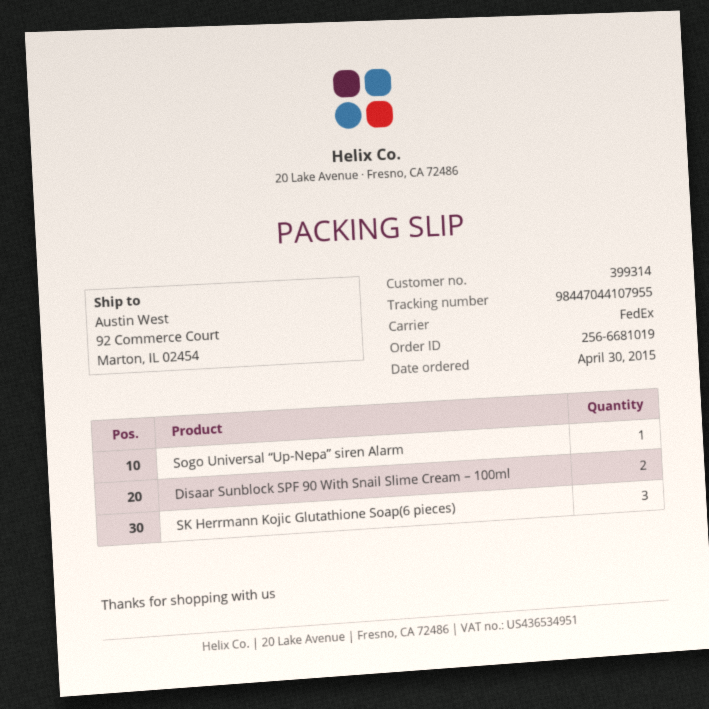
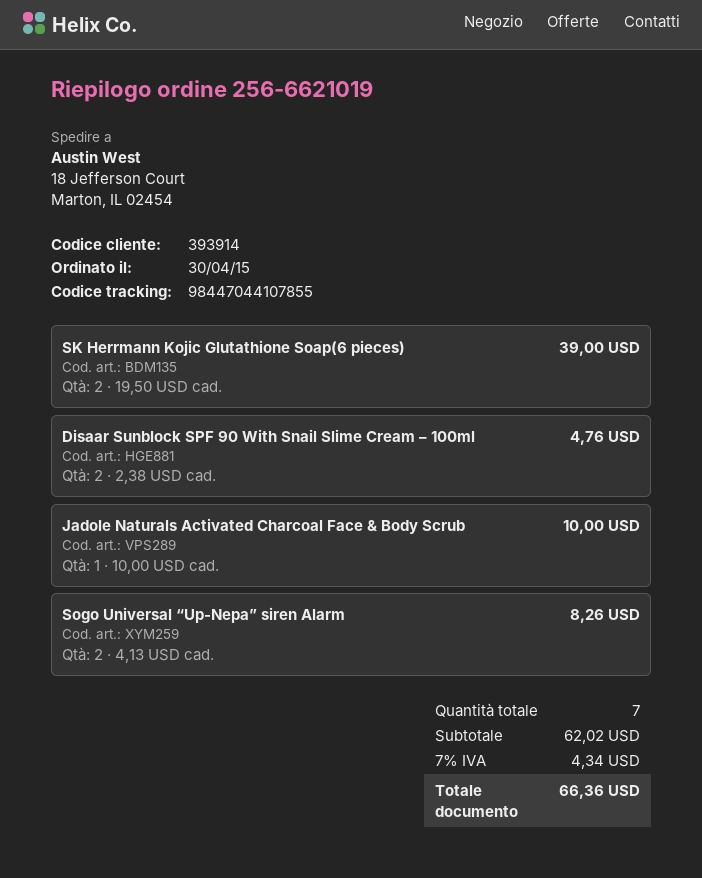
order number: 256-6681019 -> 256-6621019
customer number: 399314 -> 393914
tracking number: 98447044107955 -> 98447044107855
ship to: 92 Commerce Court, Marton, IL 02454 -> 18 Jefferson Court, Marton, IL 02454
Sogo Universal “Up-Nepa” siren Alarm: 1 -> 2
SK Herrmann Kojic Glutathione Soap(6 pieces): 3 -> 2
Jadole Naturals Activated Charcoal Face & Body Scrub: none -> 1

